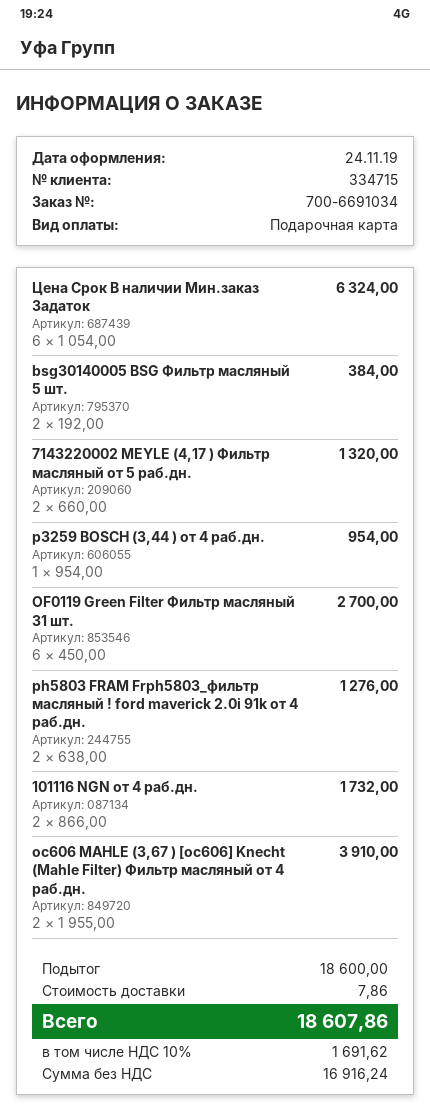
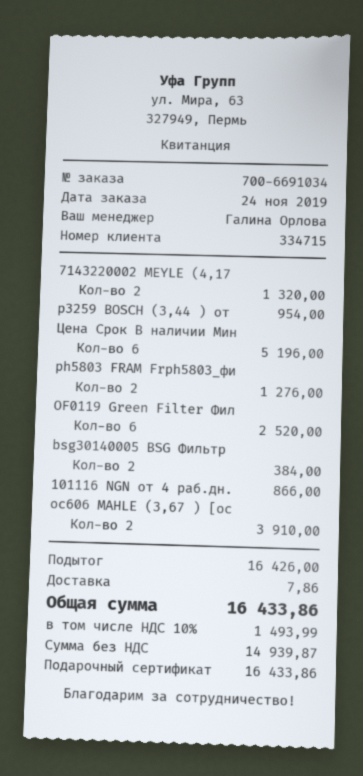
Цена Срок В наличии Мин.заказ Задаток: 6 for 6324.00 -> 6 for 5196.00
OF0119 Green Filter Фильтр масляный 31 шт.: 6 for 2700.00 -> 6 for 2520.00
101116 NGN от 4 раб.дн.: 2 for 1732.00 -> 1 for 866.00
subtotal: 18600.00 -> 16426.00
net: 16916.24 -> 14939.87
tax: 10% = 1691.62 -> 10% = 1493.99
total: 18607.86 -> 16433.86

